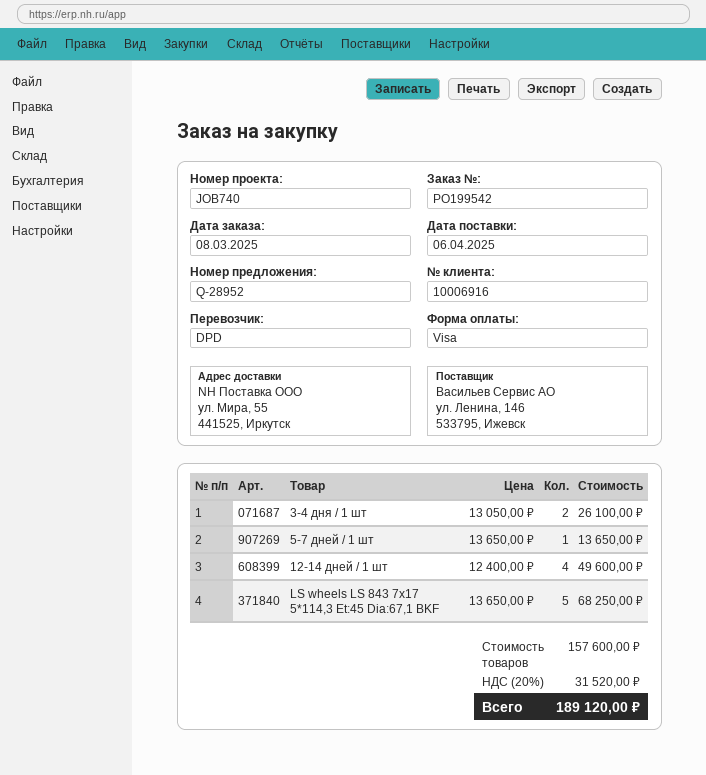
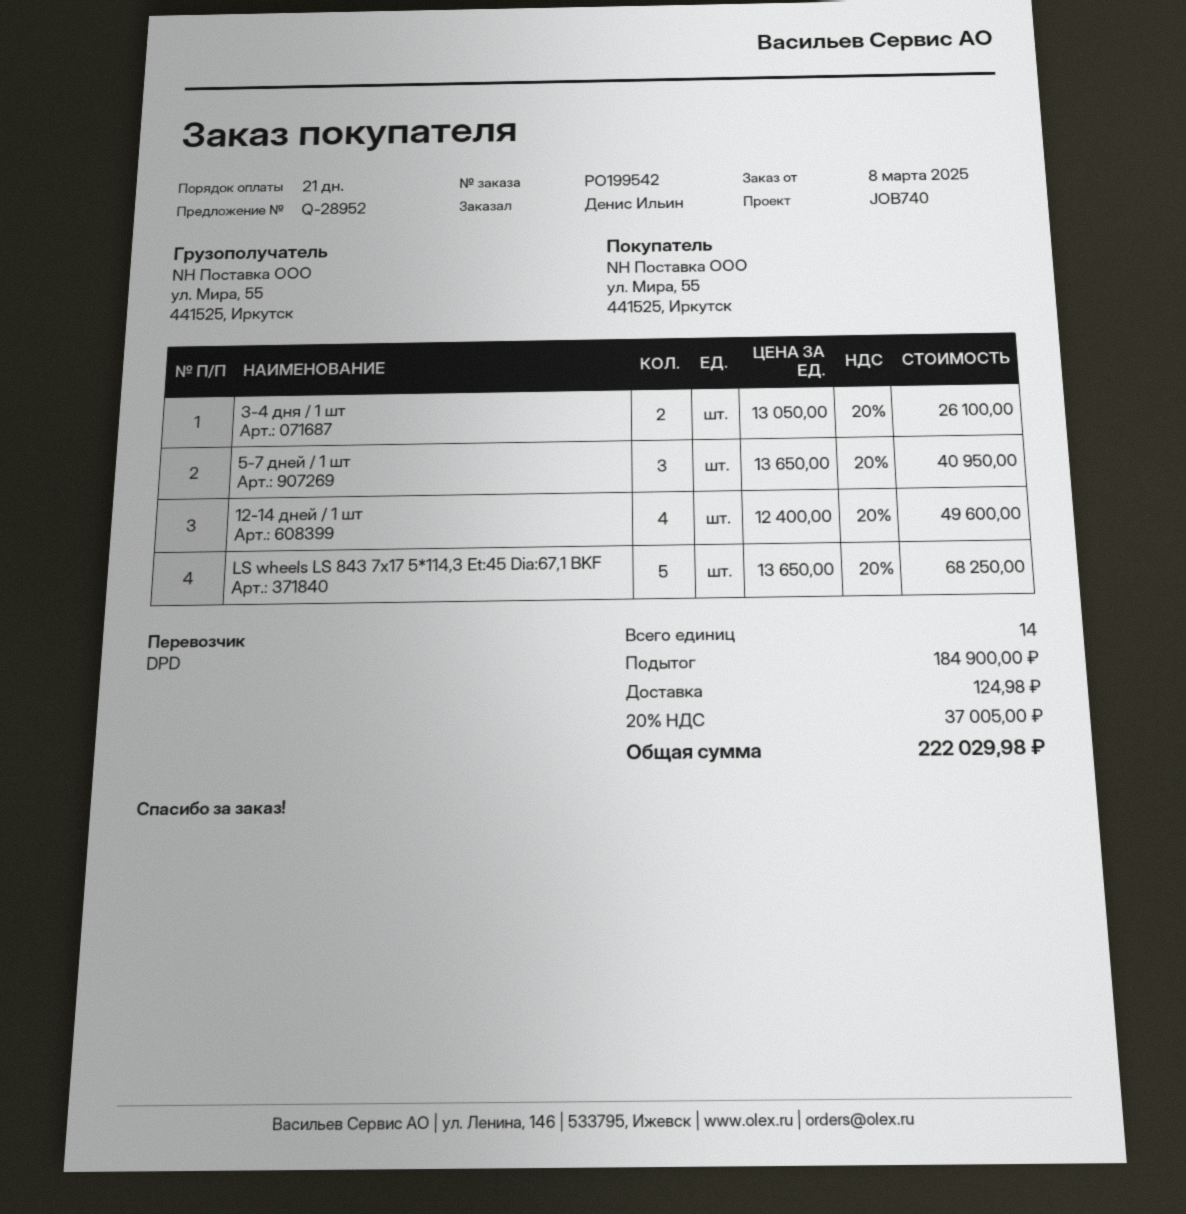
5-7 дней / 1 шт: 1 x 13650.00 = 13650.00 -> 3 x 13650.00 = 40950.00
subtotal: 157600.00 -> 184900.00
shipping: none -> 124.98
tax: 20% = 31520.00 -> 20% = 37005.00
total: 189120.00 -> 222029.98

